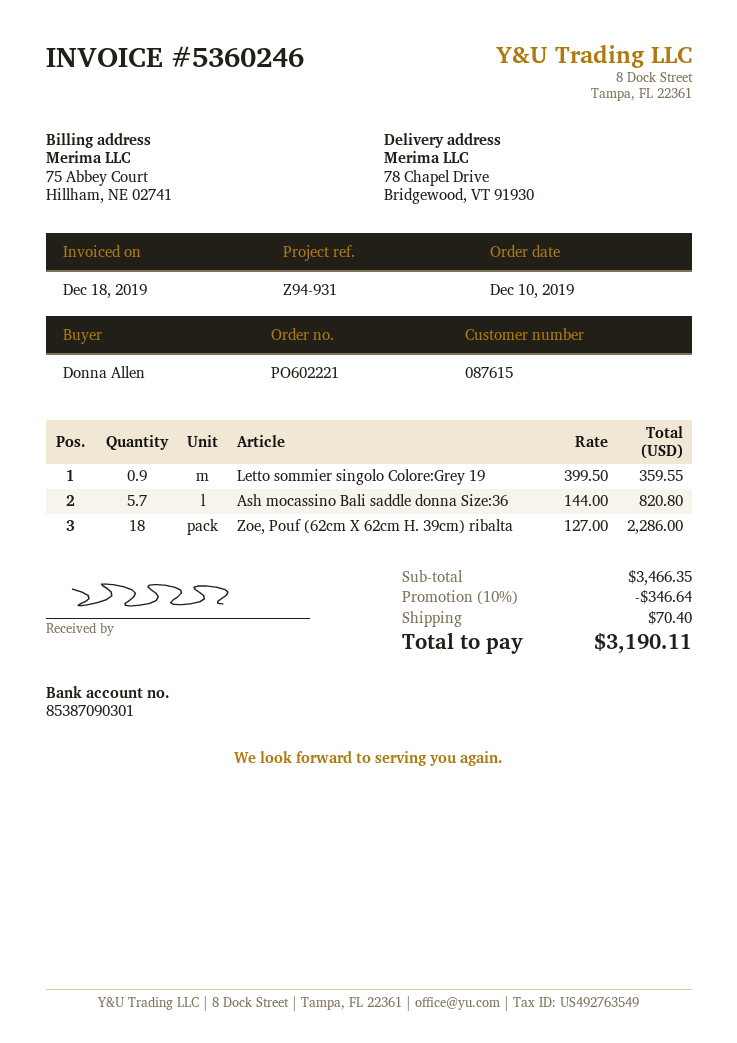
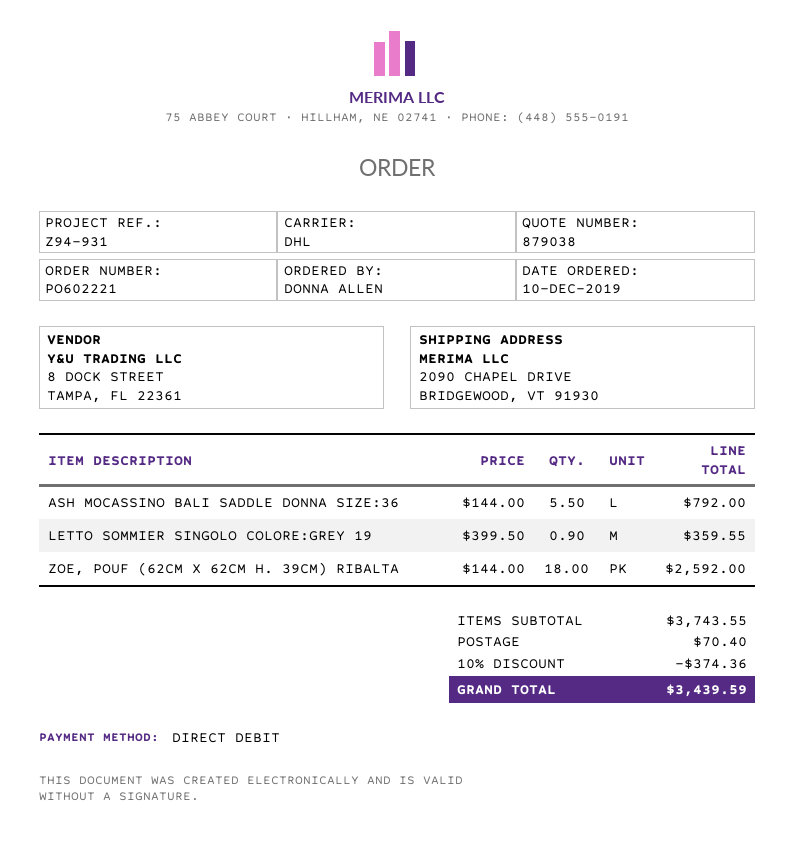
ship to: 78 Chapel Drive, Bridgewood, VT 91930 -> 2090 CHAPEL DRIVE, BRIDGEWOOD, VT 91930
Ash mocassino Bali saddle donna Size:36: 5.7 x 144.00 = 820.80 -> 5.5 x 144.00 = 792.00
Zoe, Pouf (62cm X 62cm H. 39cm) ribalta: 18 x 127.00 = 2286.00 -> 18 x 144.00 = 2592.00
subtotal: 3466.35 -> 3743.55
discount: 10% = 346.64 -> 10% = 374.36
total: 3190.11 -> 3439.59

